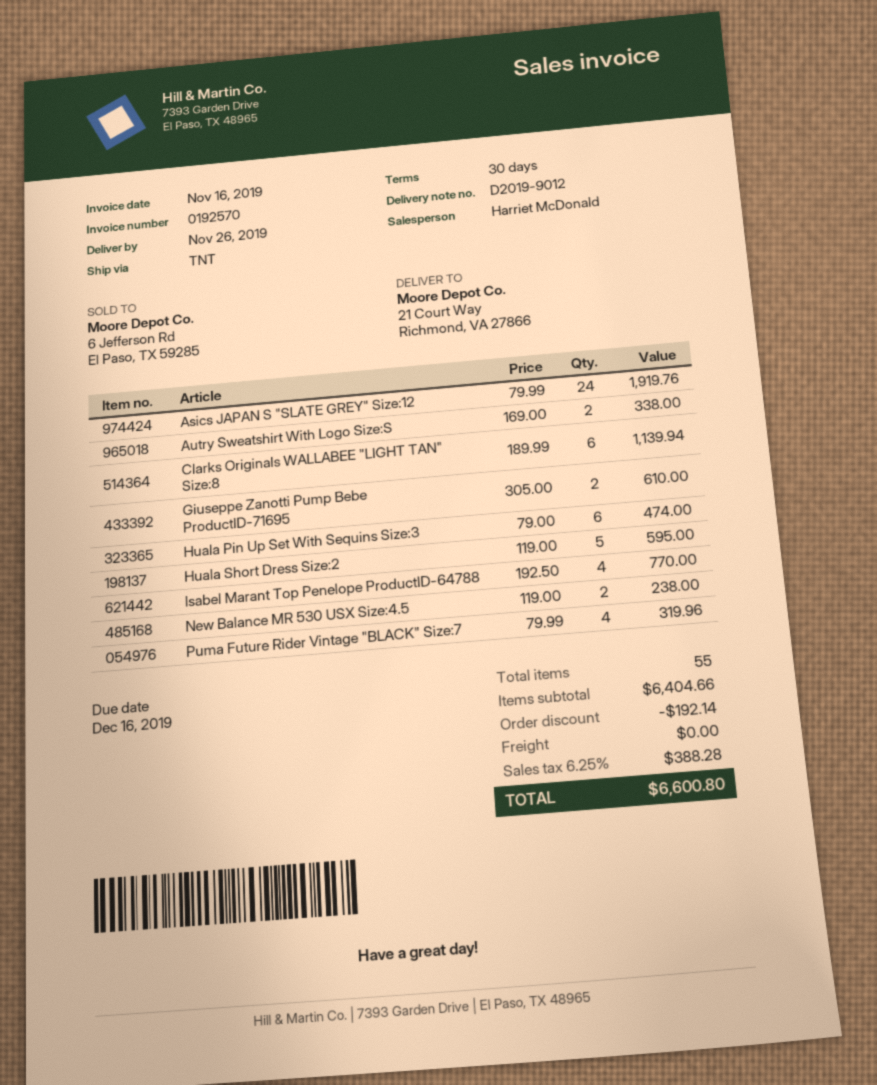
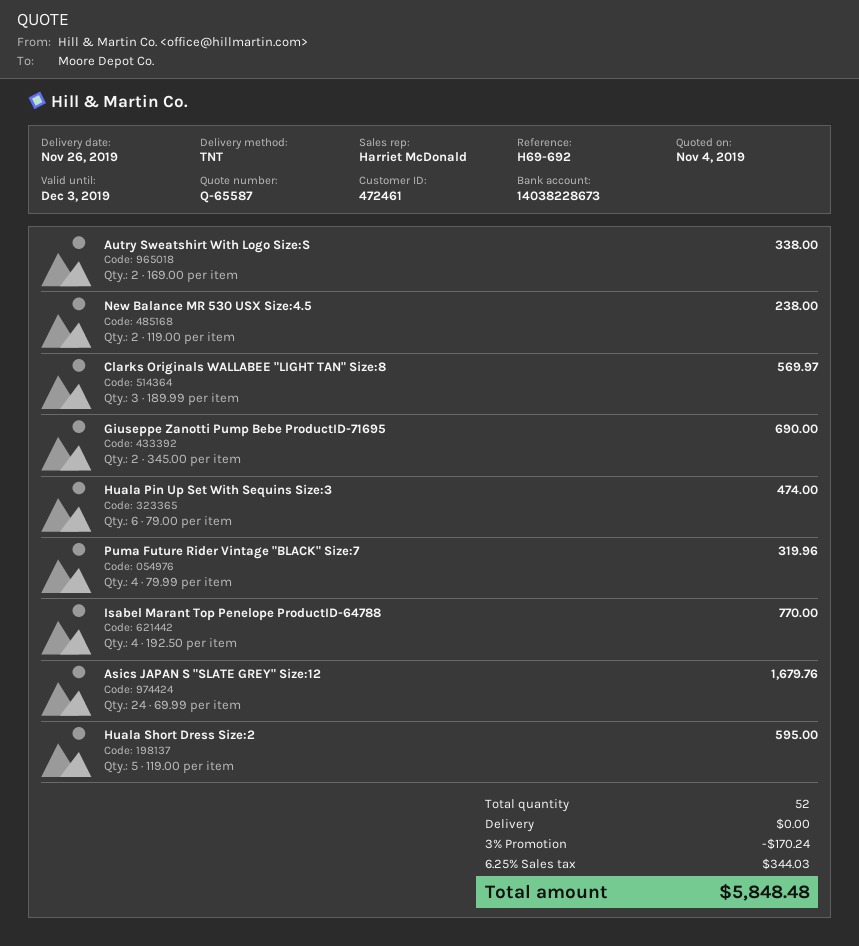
Asics JAPAN S "SLATE GREY" Size:12: 24 x 79.99 = 1919.76 -> 24 x 69.99 = 1679.76
Clarks Originals WALLABEE "LIGHT TAN" Size:8: 6 x 189.99 = 1139.94 -> 3 x 189.99 = 569.97
Giuseppe Zanotti Pump Bebe ProductID-71695: 2 x 305.00 = 610.00 -> 2 x 345.00 = 690.00
total quantity: 55 -> 52
discount: 192.14 -> 170.24
tax: 6.25% = 388.28 -> 6.25% = 344.03
total: 6600.80 -> 5848.48

